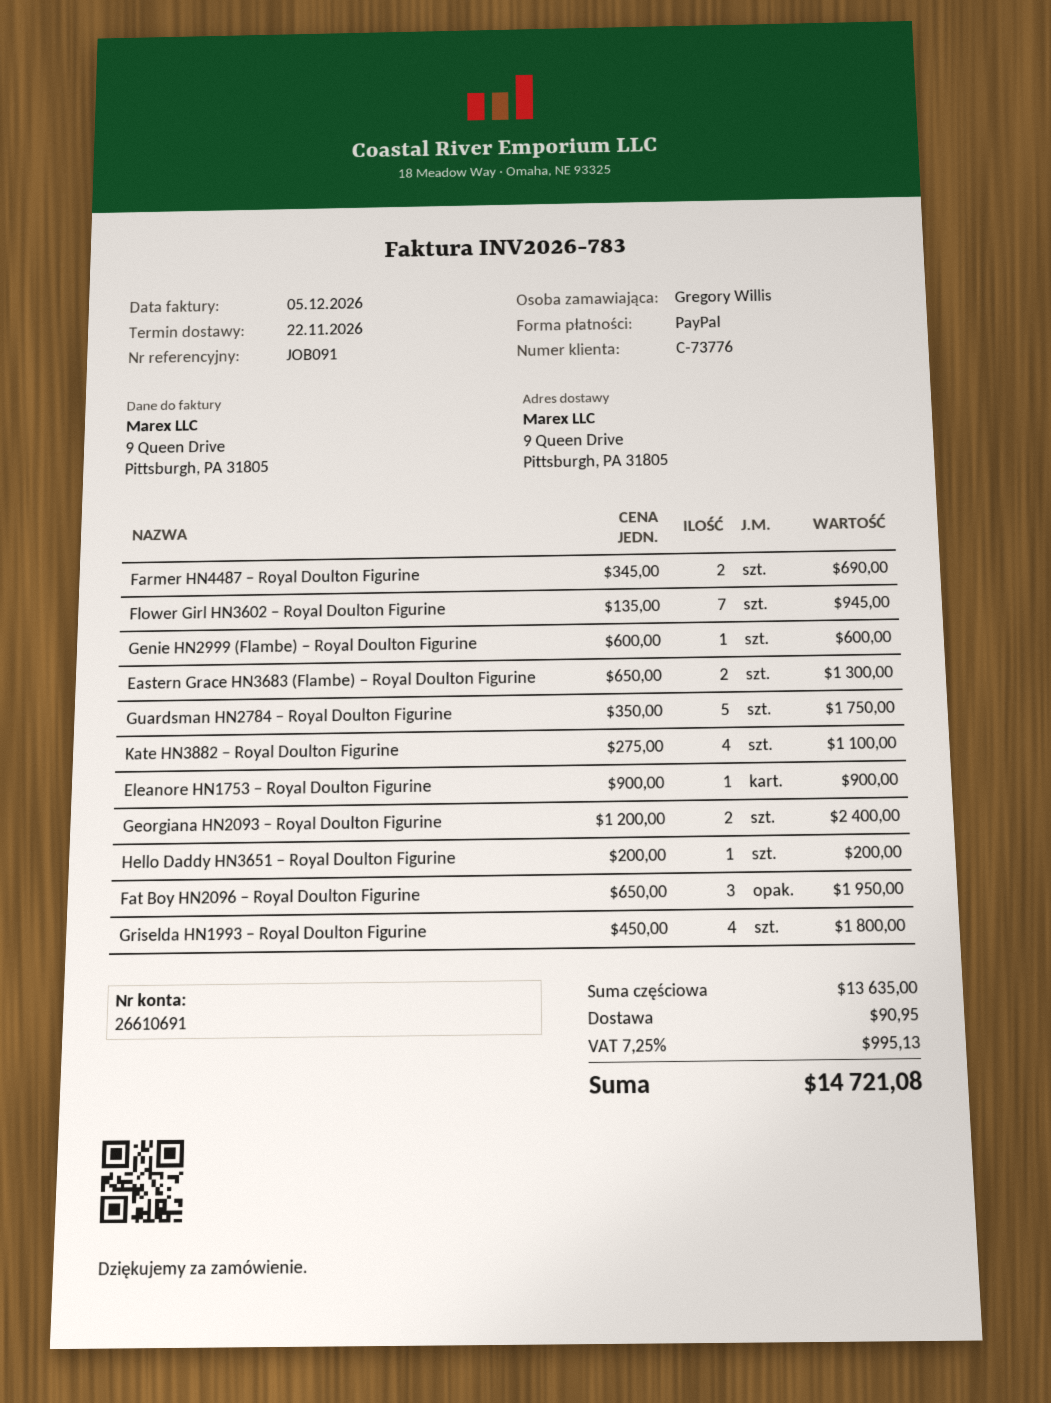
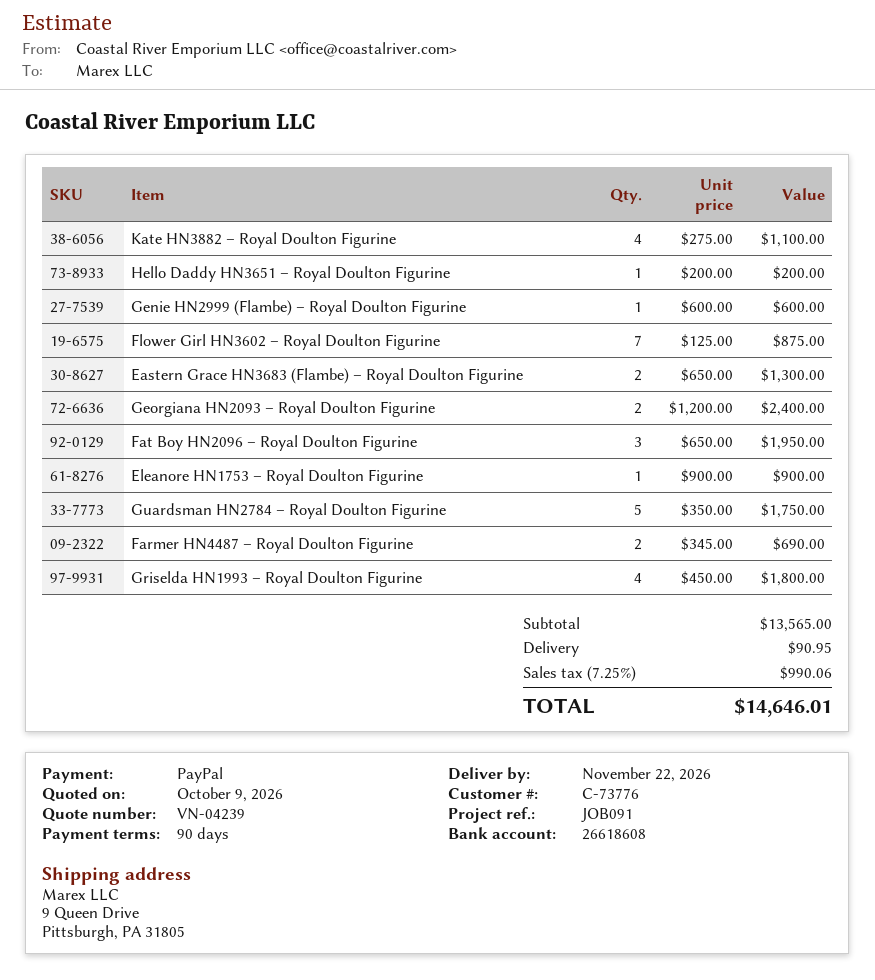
bank account: 26610691 -> 26618608
Flower Girl HN3602 – Royal Doulton Figurine: 7 x 135.00 = 945.00 -> 7 x 125.00 = 875.00
subtotal: 13635.00 -> 13565.00
tax: 7.25% = 995.13 -> 7.25% = 990.06
total: 14721.08 -> 14646.01

